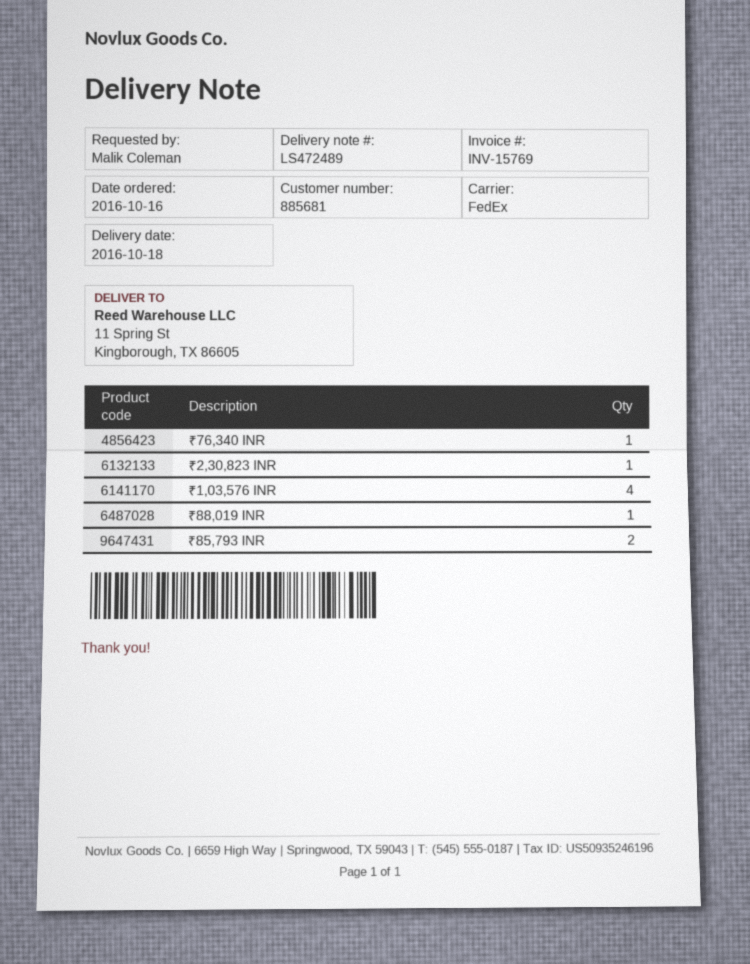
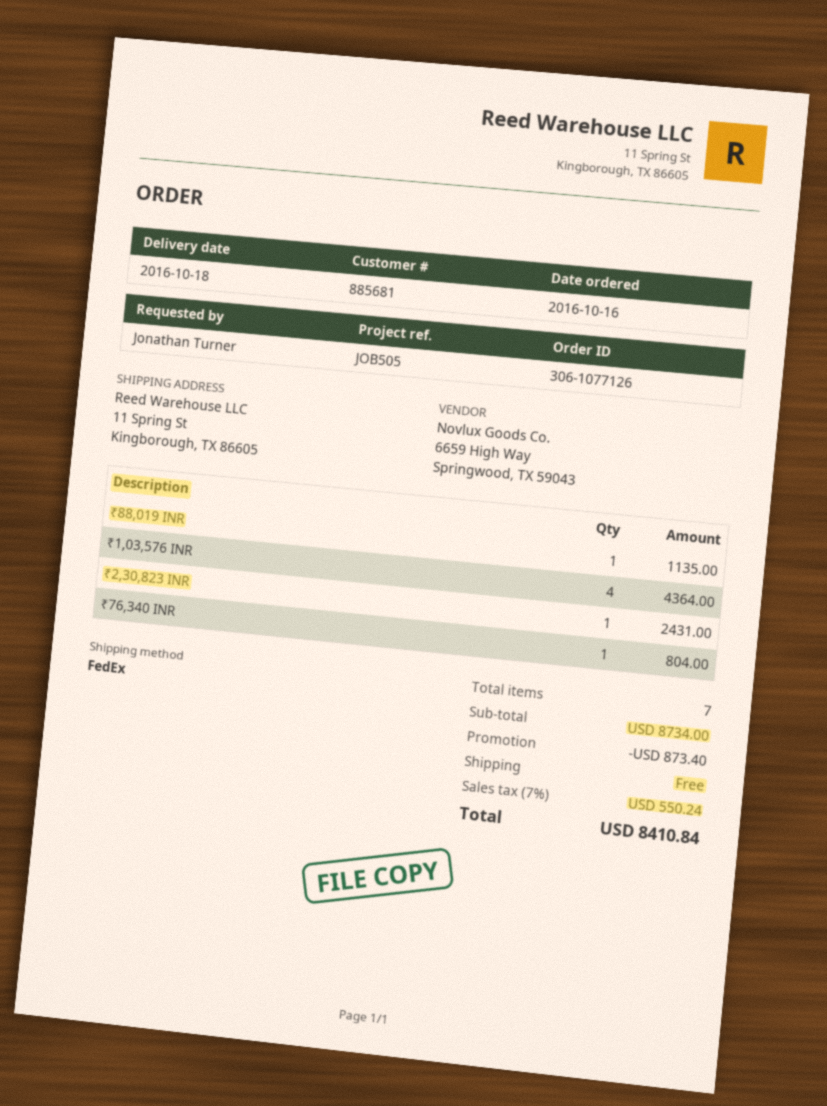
ordered by: Malik Coleman -> Jonathan Turner
₹85,793 INR: 2 -> none

